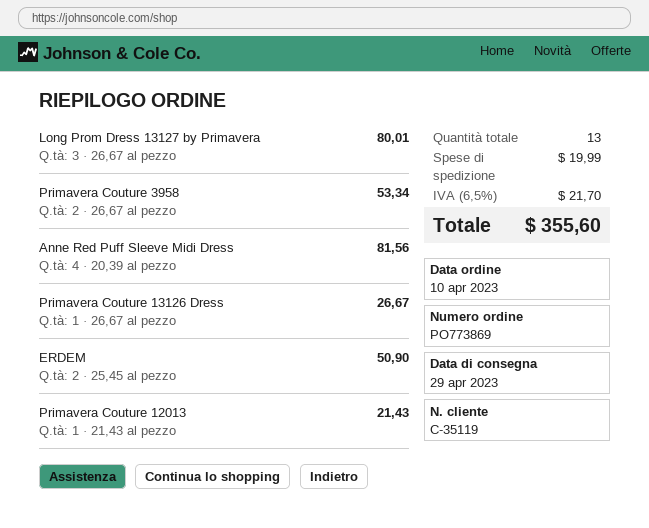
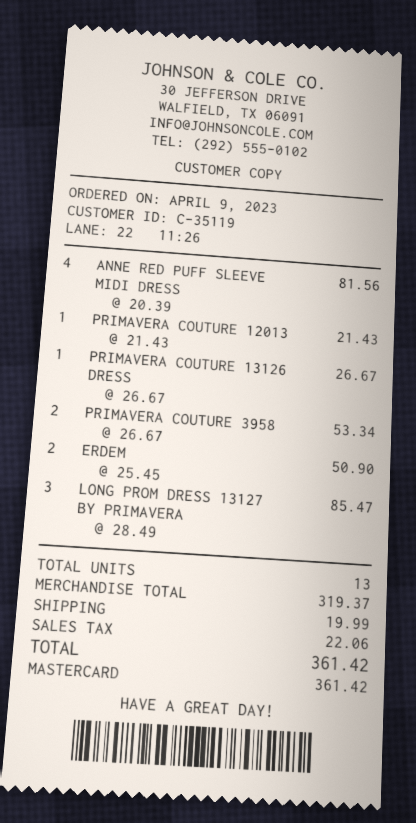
order date: 2023-04-10 -> 2023-04-09
Long Prom Dress 13127 by Primavera: 3 x 26.67 = 80.01 -> 3 x 28.49 = 85.47
tax: 21.70 -> 22.06
total: 355.60 -> 361.42

